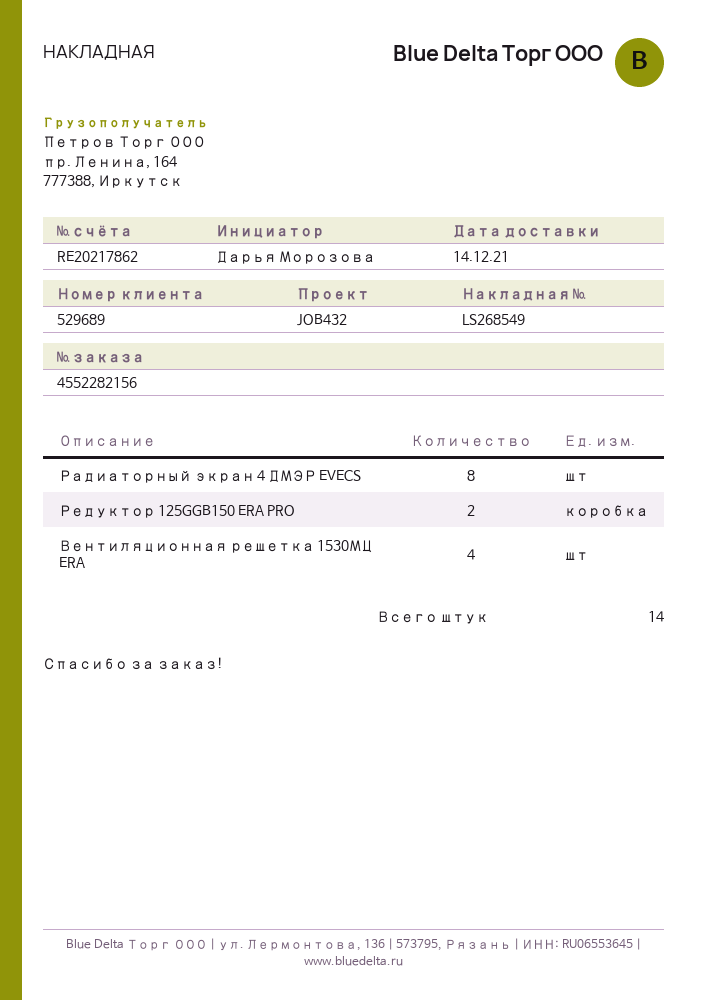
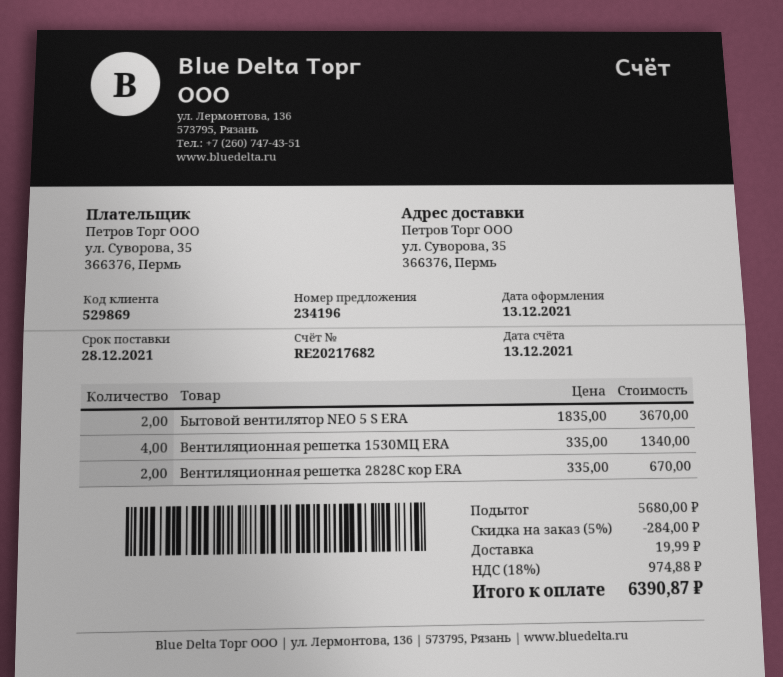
delivery date: 2021-12-14 -> 2021-12-28
invoice number: RE20217862 -> RE20217682
customer number: 529689 -> 529869
ship to: пр. Ленина, 164, 777388, Иркутск -> ул. Суворова, 35, 366376, Пермь
Радиаторный экран 4 ДМЭР EVECS: 8 -> none
Редуктор 125GGB150 ERA PRO: 2 -> none
Бытовой вентилятор NEO 5 S ERA: none -> 2
Вентиляционная решетка 2828С кор ERA: none -> 2

